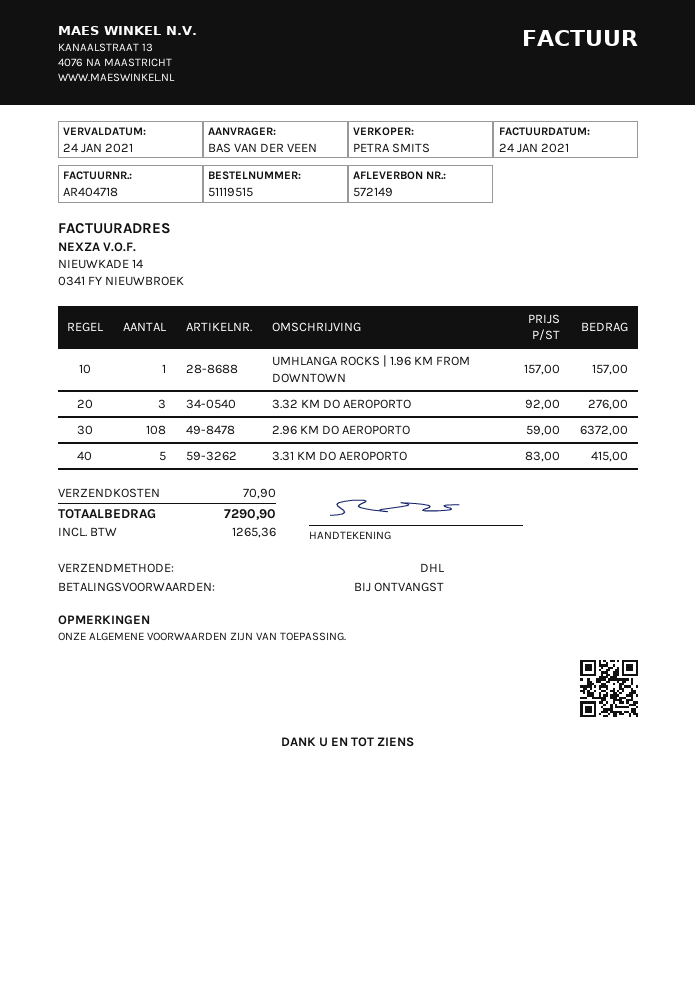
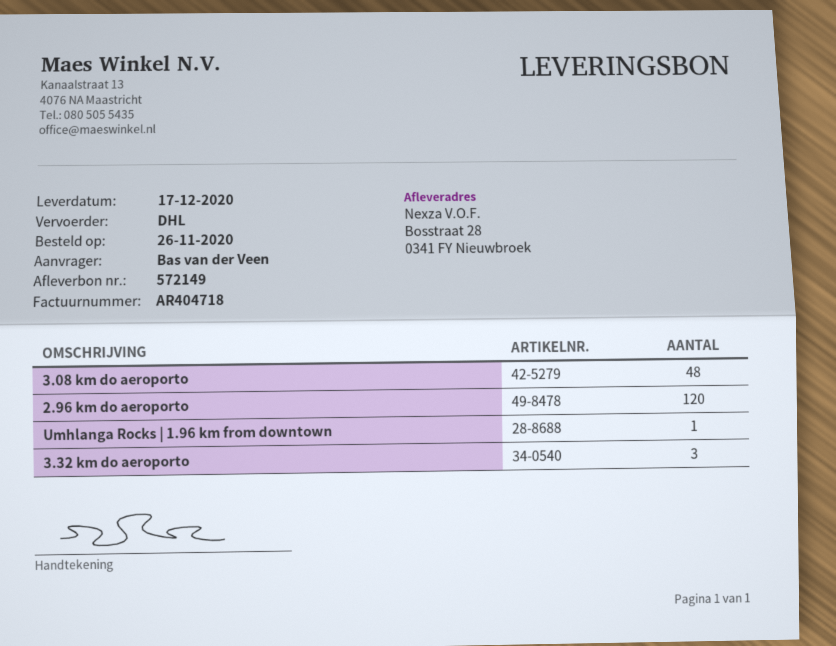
2.96 KM DO AEROPORTO: 108 -> 120
3.31 KM DO AEROPORTO: 5 -> none
3.08 km do aeroporto: none -> 48

